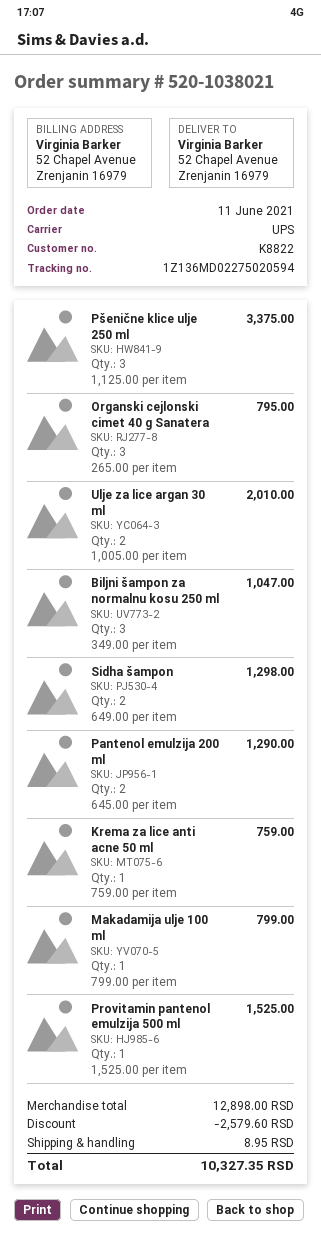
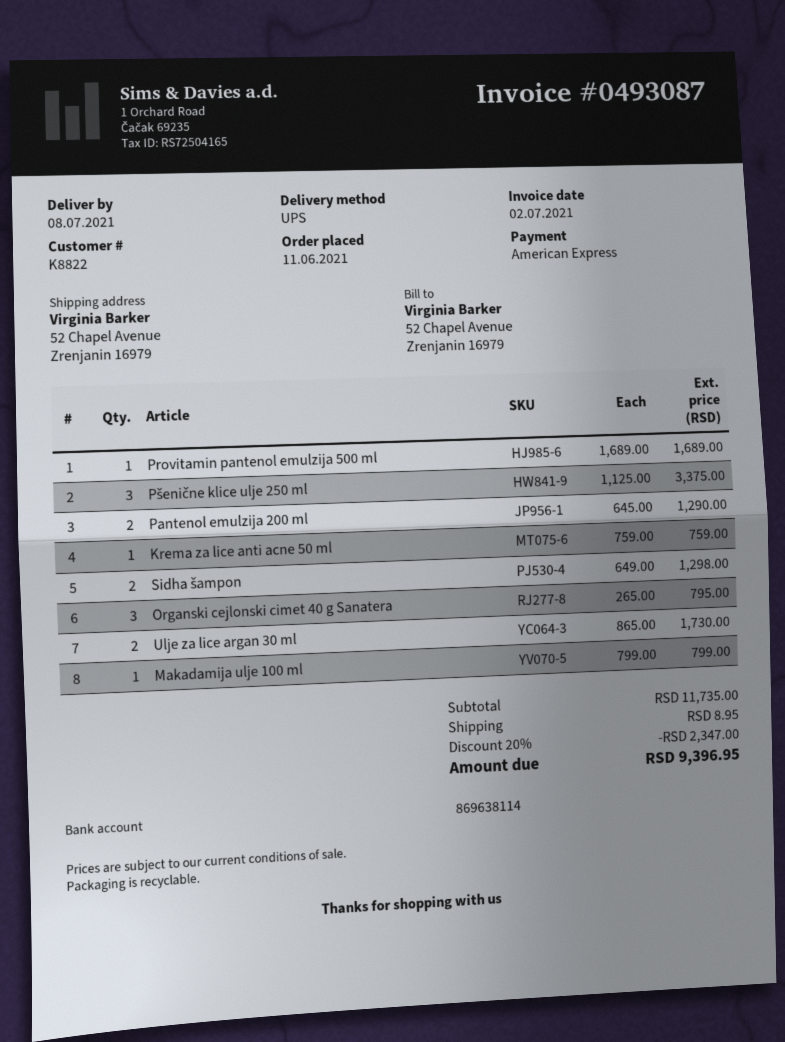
Ulje za lice argan 30 ml: 2 x 1005.00 = 2010.00 -> 2 x 865.00 = 1730.00
Biljni šampon za normalnu kosu 250 ml: 3 x 349.00 = 1047.00 -> none
Provitamin pantenol emulzija 500 ml: 1 x 1525.00 = 1525.00 -> 1 x 1689.00 = 1689.00
subtotal: 12898.00 -> 11735.00
discount: 2579.60 -> 2347.00
total: 10327.35 -> 9396.95

